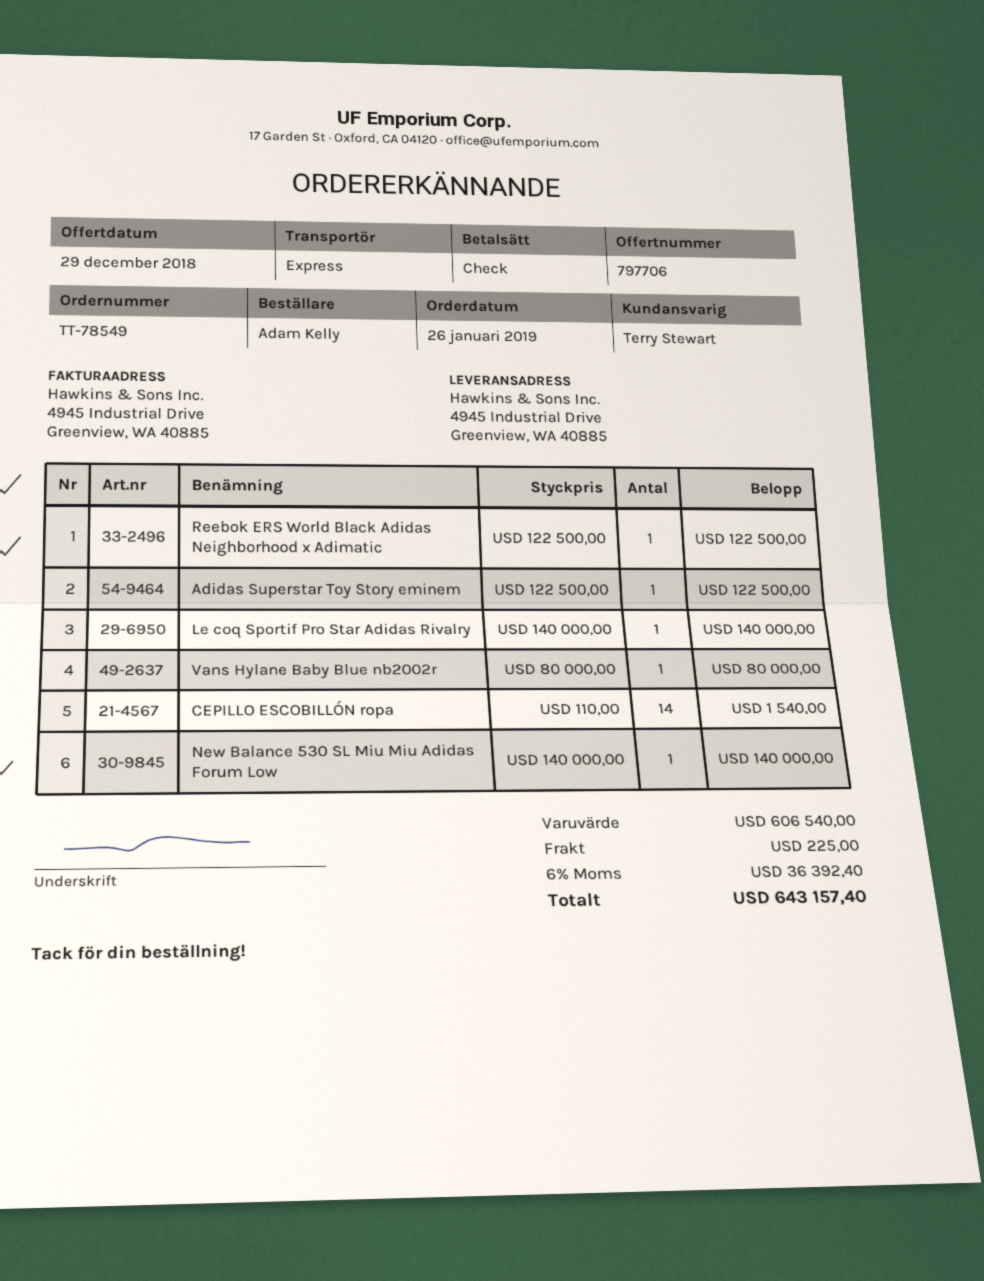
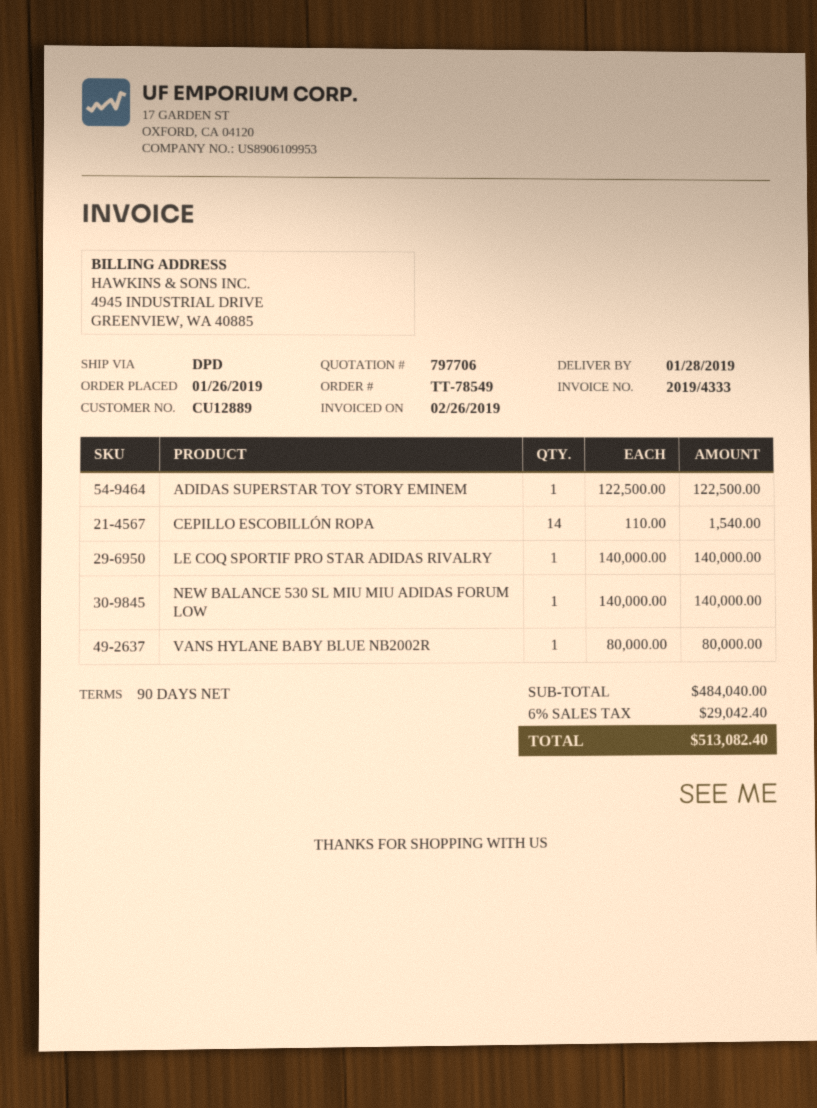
shipping method: express -> DPD
Reebok ERS World Black Adidas Neighborhood x Adimatic: 1 x 122500.00 = 122500.00 -> none
subtotal: 606540.00 -> 484040.00
shipping: 225.00 -> none
tax: 6% = 36392.40 -> 6% = 29042.40
total: 643157.40 -> 513082.40

